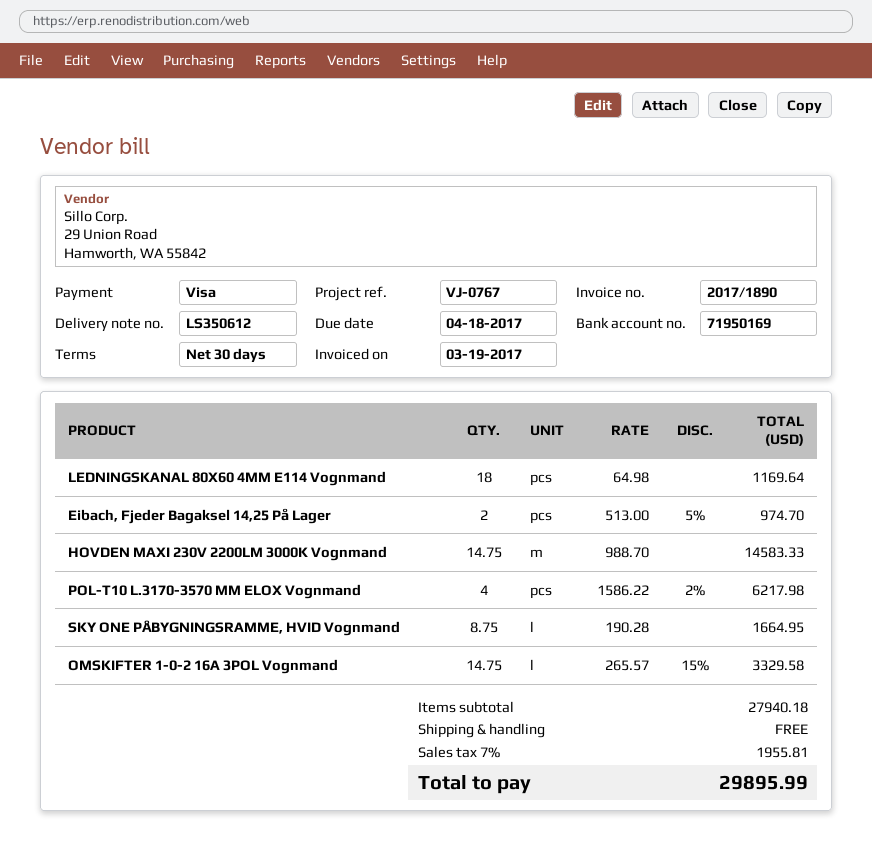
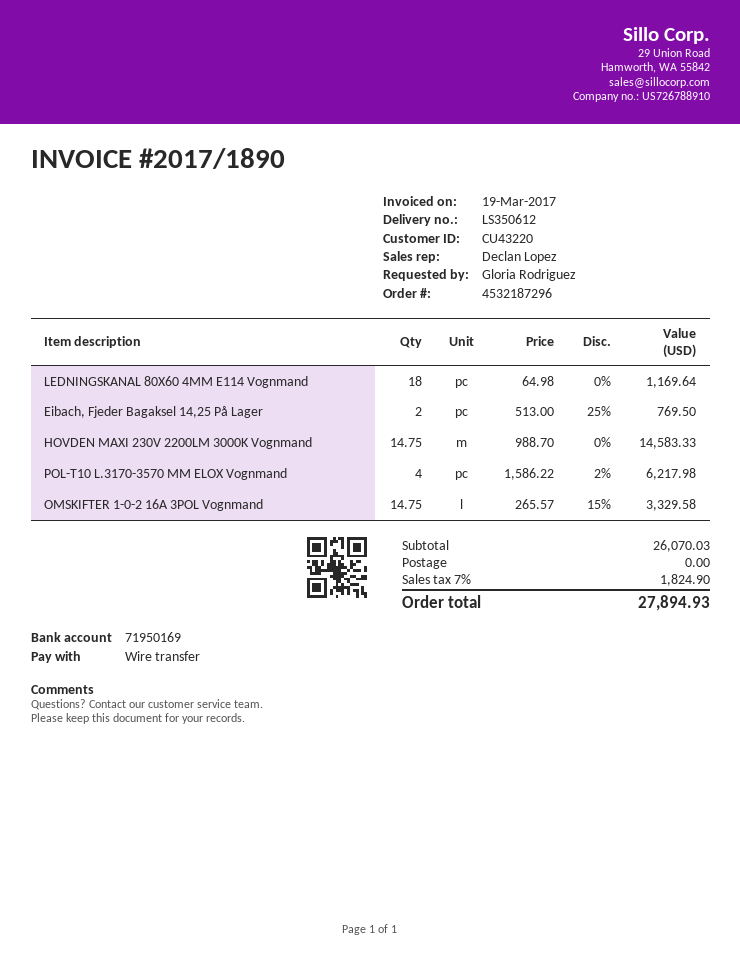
payment method: Visa -> bank transfer
Eibach, Fjeder Bagaksel 14,25 På Lager: 2 x 513.00 - 5% = 974.70 -> 2 x 513.00 - 25% = 769.50
SKY ONE PÅBYGNINGSRAMME, HVID Vognmand: 8.75 x 190.28 = 1664.95 -> none
subtotal: 27940.18 -> 26070.03
tax: 7% = 1955.81 -> 7% = 1824.90
total: 29895.99 -> 27894.93

